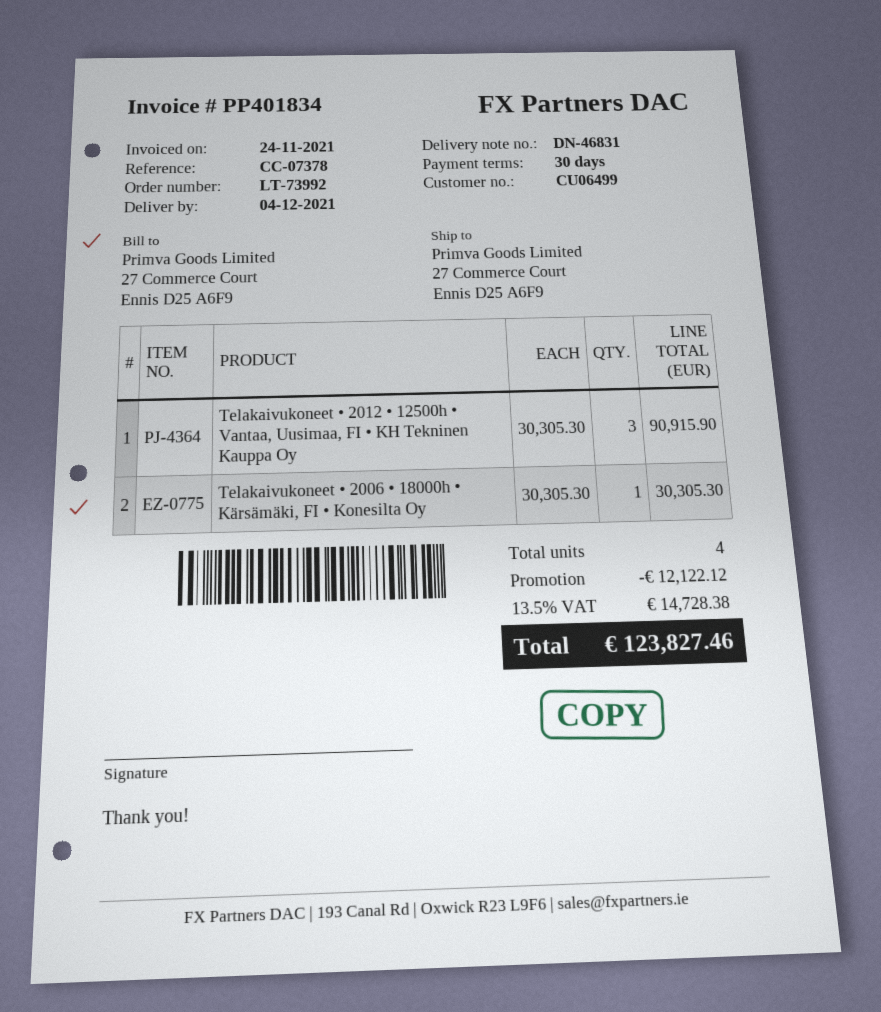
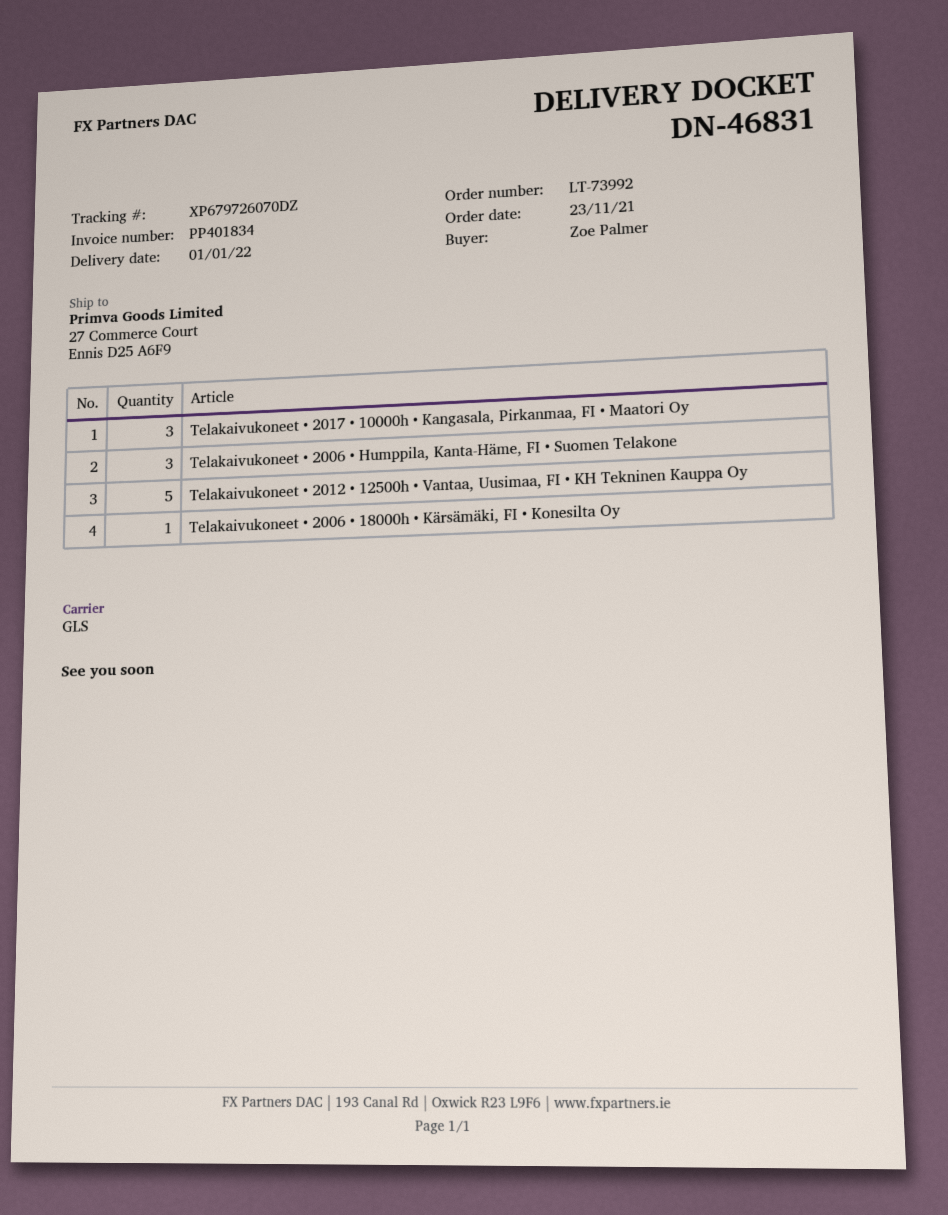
delivery date: 2021-12-04 -> 2022-01-01
Telakaivukoneet • 2012 • 12500h • Vantaa, Uusimaa, FI • KH Tekninen Kauppa Oy: 3 -> 5
Telakaivukoneet • 2017 • 10000h • Kangasala, Pirkanmaa, FI • Maatori Oy: none -> 3
Telakaivukoneet • 2006 • Humppila, Kanta-Häme, FI • Suomen Telakone: none -> 3

